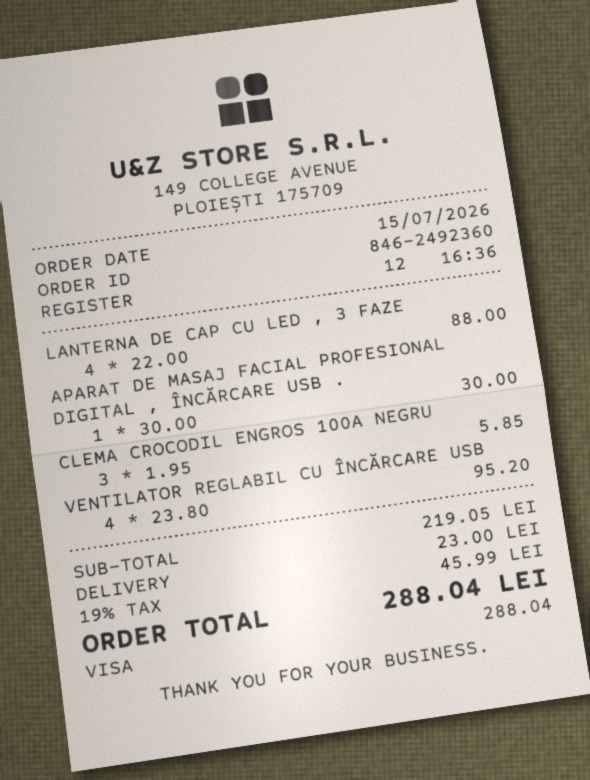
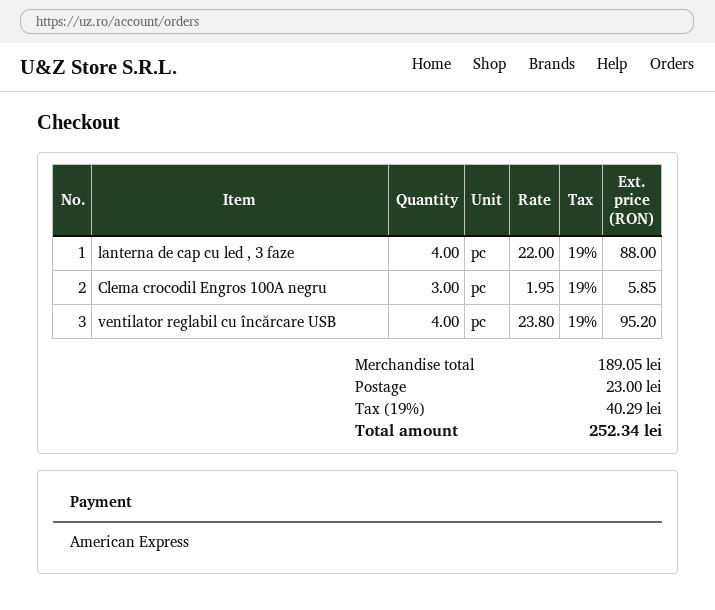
payment method: Visa -> American Express
APARAT DE MASAJ FACIAL PROFESIONAL DIGITAL , ÎNCĂRCARE USB .: 1 x 30.00 = 30.00 -> none
subtotal: 219.05 -> 189.05
tax: 19% = 45.99 -> 19% = 40.29
total: 288.04 -> 252.34

